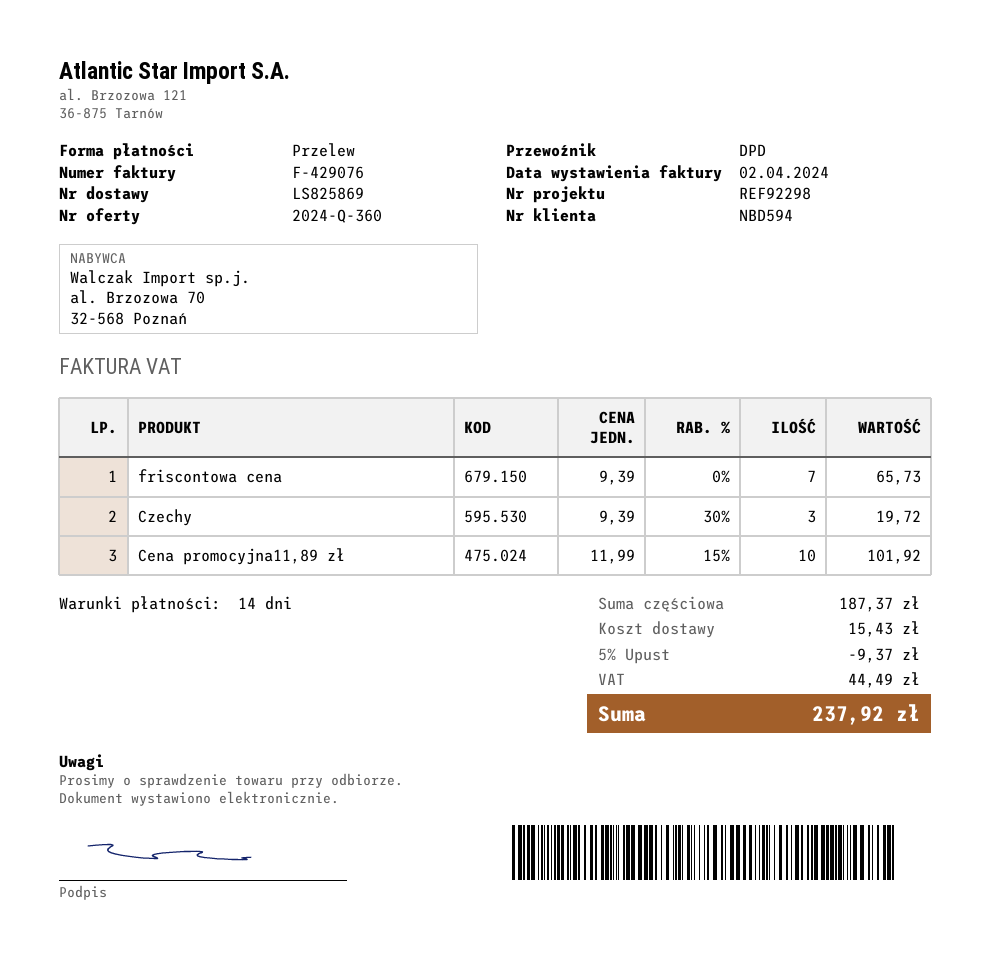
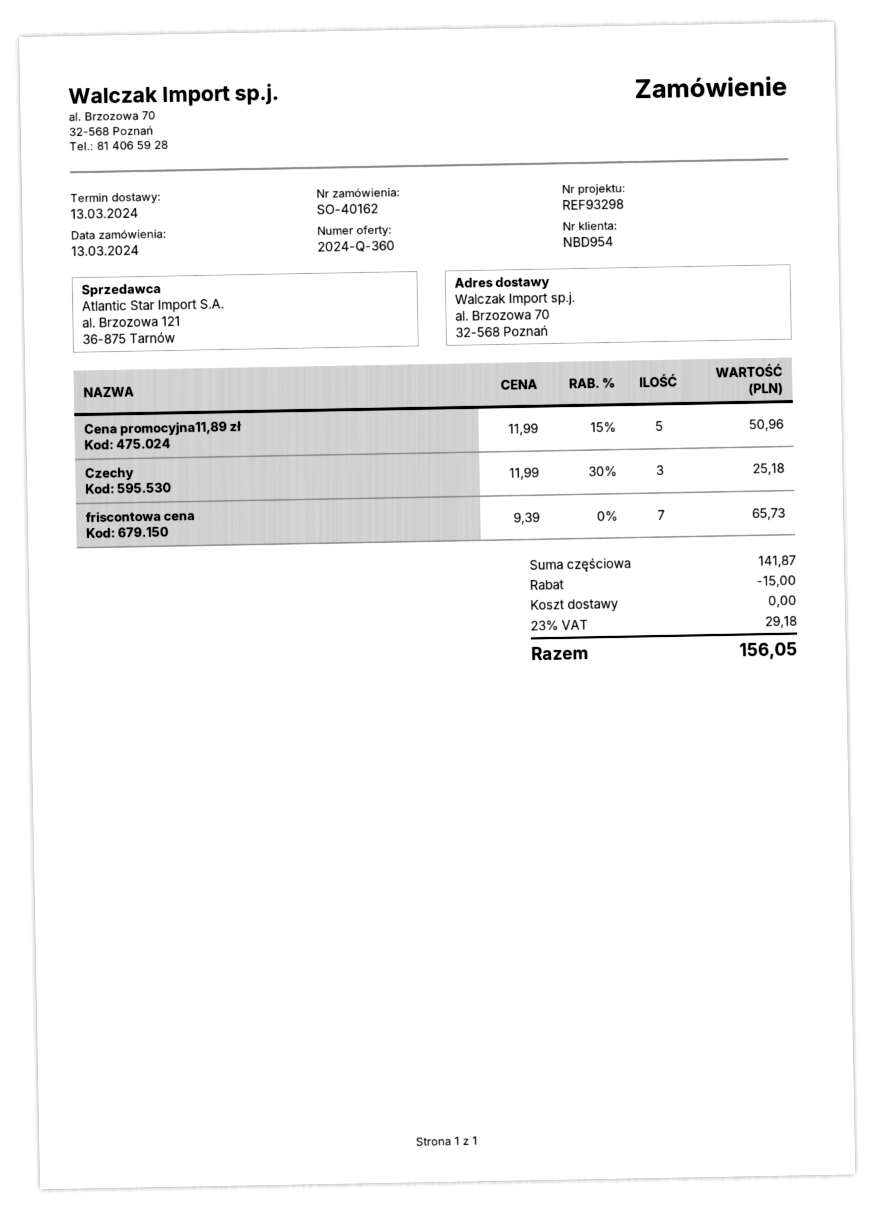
customer number: NBD594 -> NBD954
reference: REF92298 -> REF93298
Czechy: 3 x 9.39 - 30% = 19.72 -> 3 x 11.99 - 30% = 25.18
Cena promocyjna11,89 zł: 10 x 11.99 - 15% = 101.92 -> 5 x 11.99 - 15% = 50.96
subtotal: 187.37 -> 141.87
discount: 9.37 -> 15.00
shipping: 15.43 -> 0.00
tax: 44.49 -> 29.18
total: 237.92 -> 156.05

